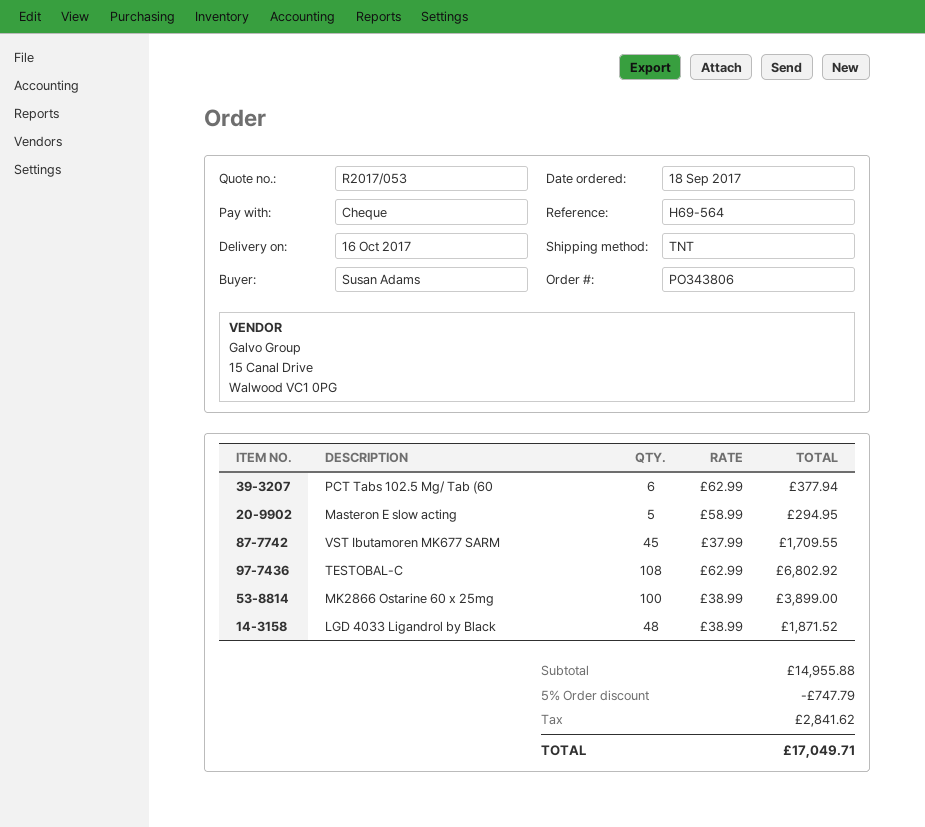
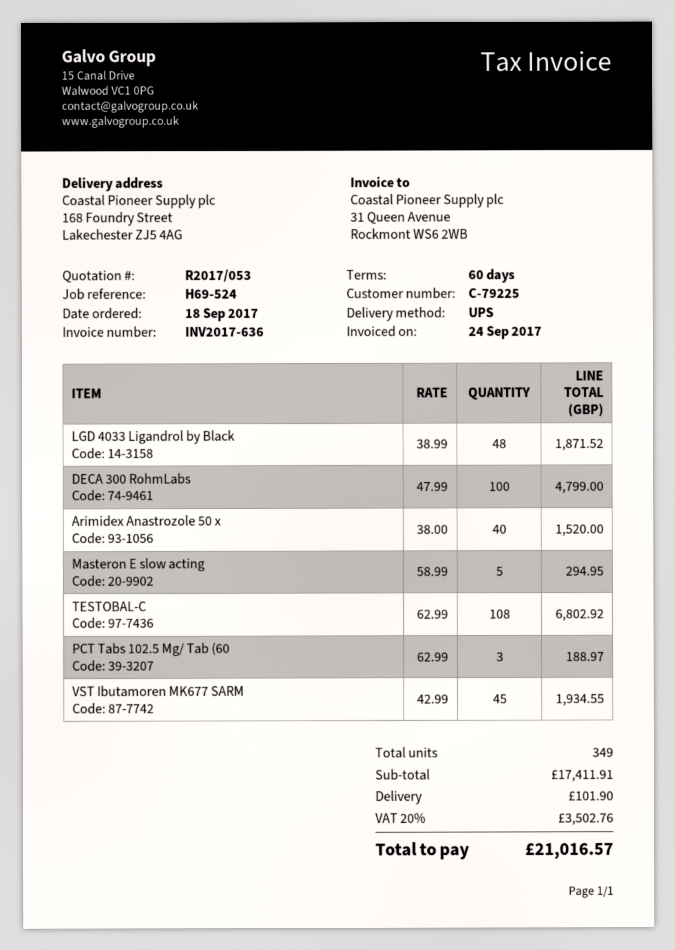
reference: H69-564 -> H69-524
shipping method: TNT -> UPS
PCT Tabs 102.5 Mg/ Tab (60: 6 x 62.99 = 377.94 -> 3 x 62.99 = 188.97
VST Ibutamoren MK677 SARM: 45 x 37.99 = 1709.55 -> 45 x 42.99 = 1934.55
MK2866 Ostarine 60 x 25mg: 100 x 38.99 = 3899.00 -> none
DECA 300 RohmLabs: none -> 100 x 47.99 = 4799.00
Arimidex Anastrozole 50 x: none -> 40 x 38.00 = 1520.00
subtotal: 14955.88 -> 17411.91
discount: 5% = 747.79 -> none
shipping: none -> 101.90
tax: 2841.62 -> 3502.76
total: 17049.71 -> 21016.57

